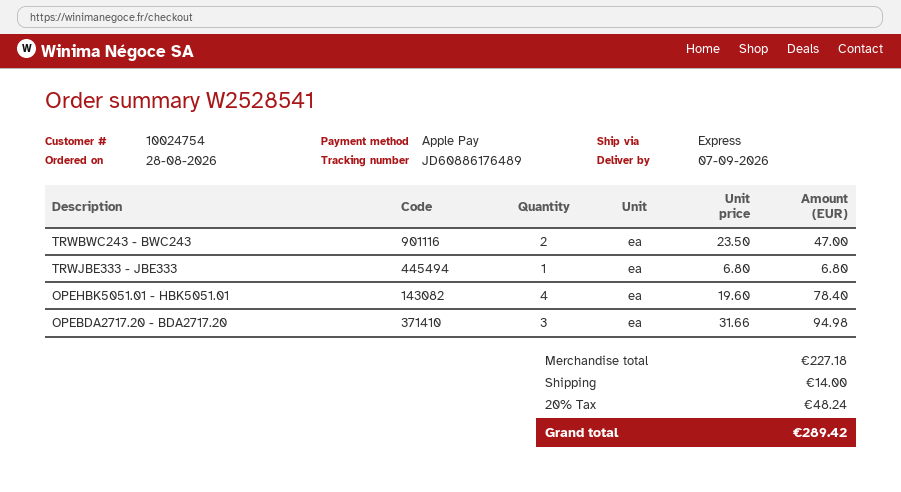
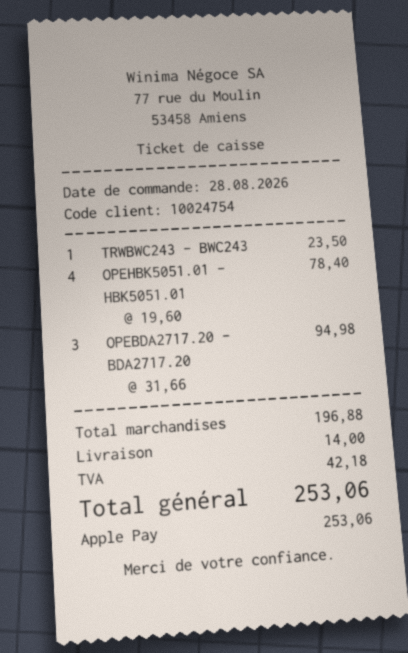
TRWBWC243 - BWC243: 2 x 23.50 = 47.00 -> 1 x 23.50 = 23.50
TRWJBE333 - JBE333: 1 x 6.80 = 6.80 -> none
subtotal: 227.18 -> 196.88
tax: 48.24 -> 42.18
total: 289.42 -> 253.06

